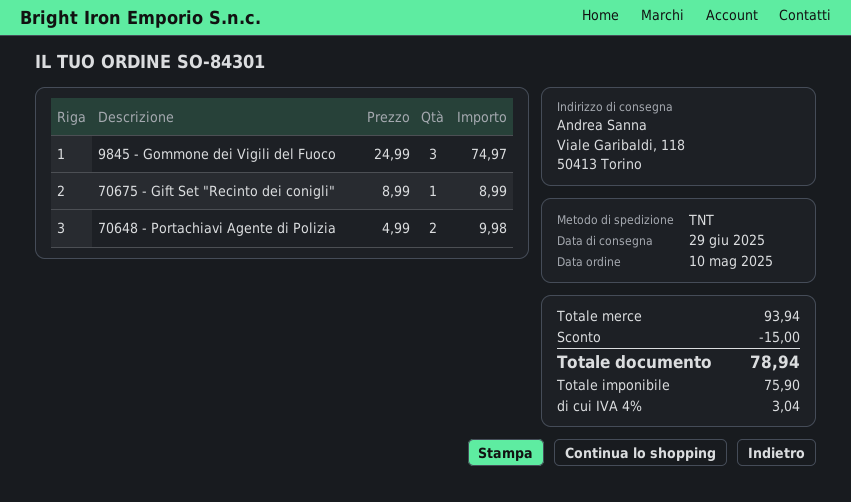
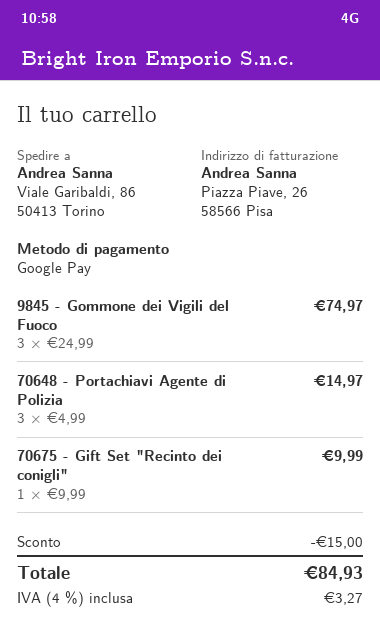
ship to: Viale Garibaldi, 118, 50413 Torino -> Viale Garibaldi, 86, 50413 Torino
70675 - Gift Set "Recinto dei conigli": 1 x 8.99 = 8.99 -> 1 x 9.99 = 9.99
70648 - Portachiavi Agente di Polizia: 2 x 4.99 = 9.98 -> 3 x 4.99 = 14.97
tax: 4% = 3.04 -> 4% = 3.27
total: 78.94 -> 84.93

